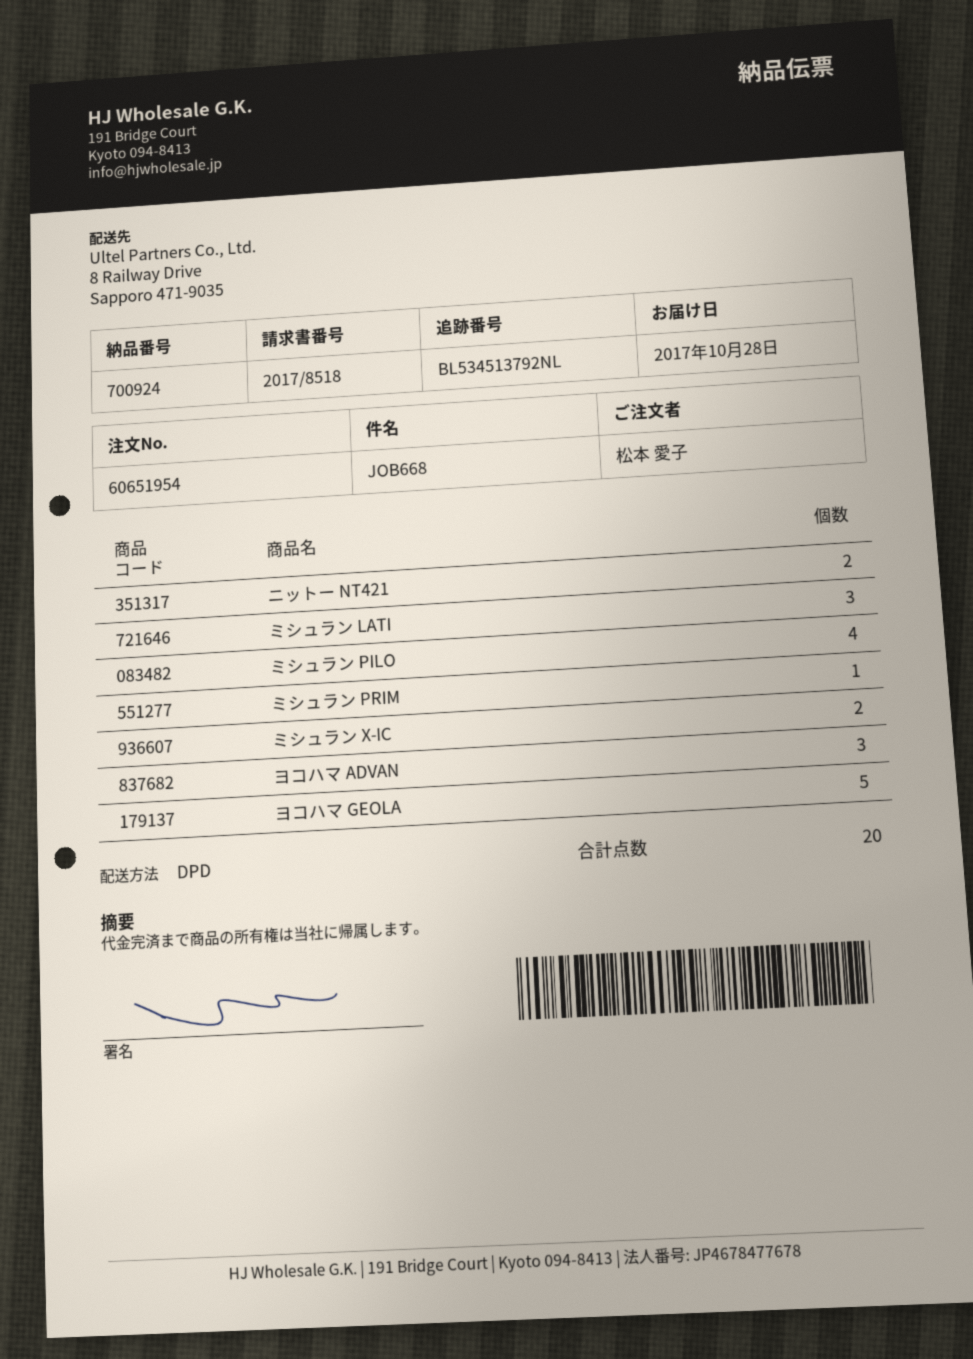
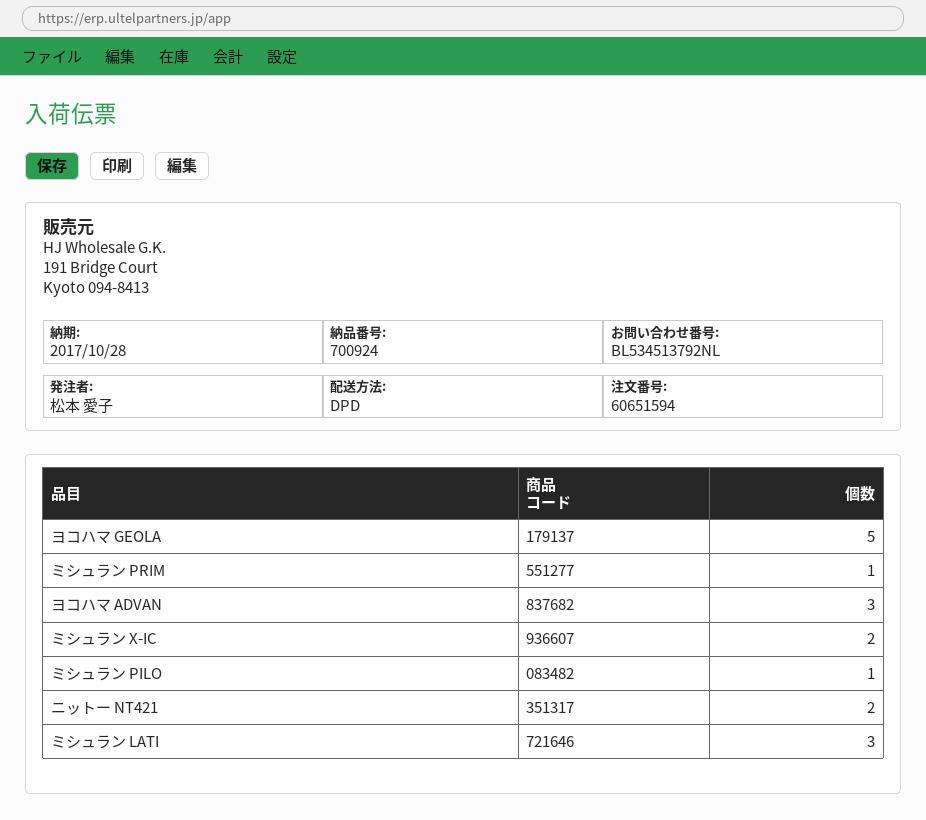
order number: 60651954 -> 60651594
ミシュラン PILO: 4 -> 1

